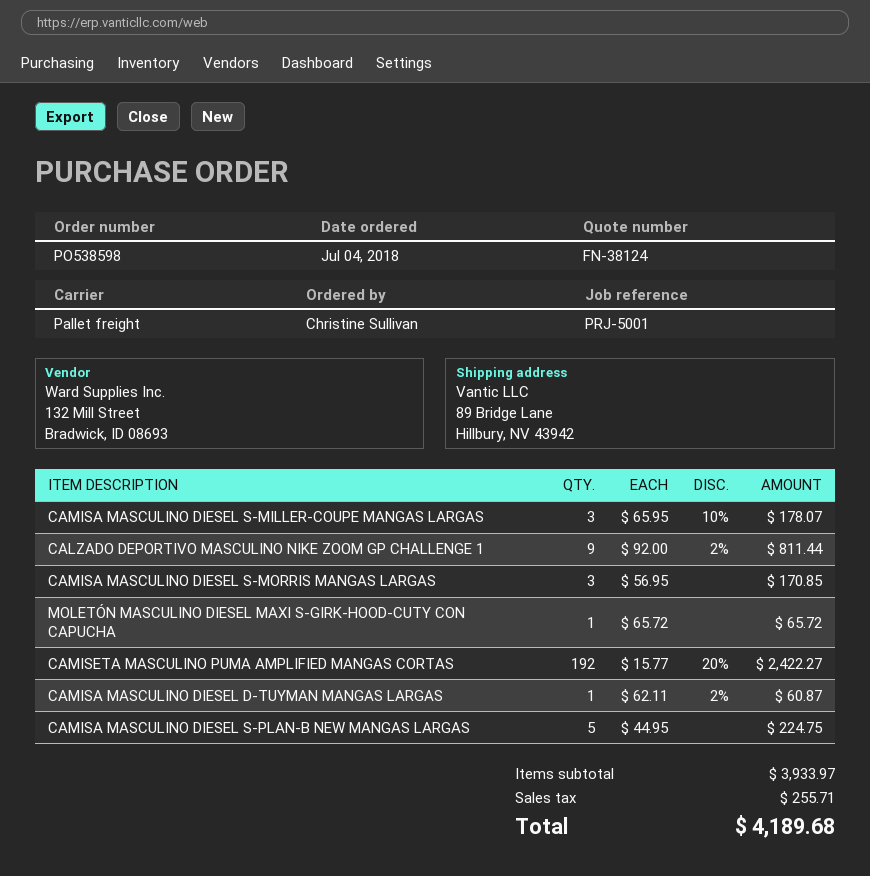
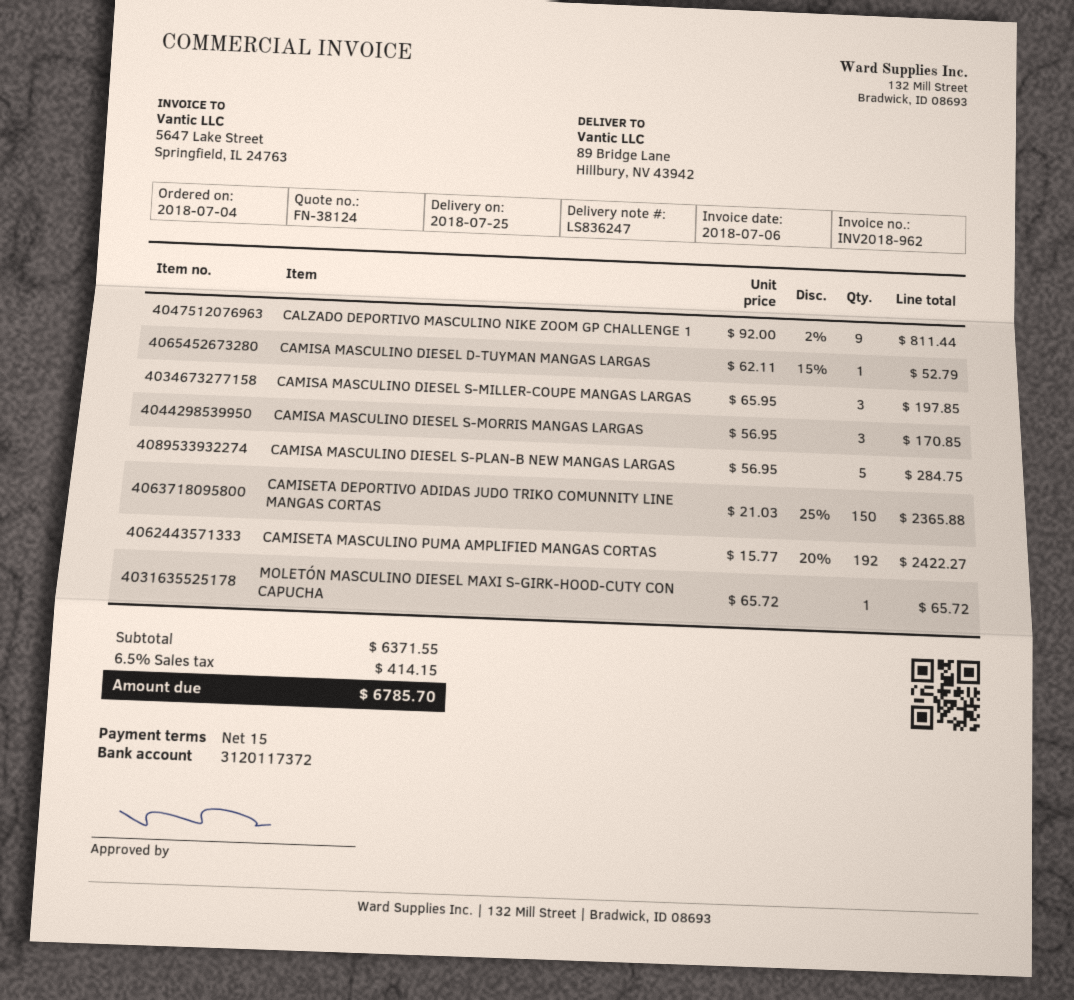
CAMISA MASCULINO DIESEL S-MILLER-COUPE MANGAS LARGAS: 3 x 65.95 - 10% = 178.07 -> 3 x 65.95 = 197.85
CAMISA MASCULINO DIESEL D-TUYMAN MANGAS LARGAS: 1 x 62.11 - 2% = 60.87 -> 1 x 62.11 - 15% = 52.79
CAMISA MASCULINO DIESEL S-PLAN-B NEW MANGAS LARGAS: 5 x 44.95 = 224.75 -> 5 x 56.95 = 284.75
CAMISETA DEPORTIVO ADIDAS JUDO TRIKO COMUNNITY LINE MANGAS CORTAS: none -> 150 x 21.03 - 25% = 2365.88
subtotal: 3933.97 -> 6371.55
tax: 255.71 -> 414.15
total: 4189.68 -> 6785.70

